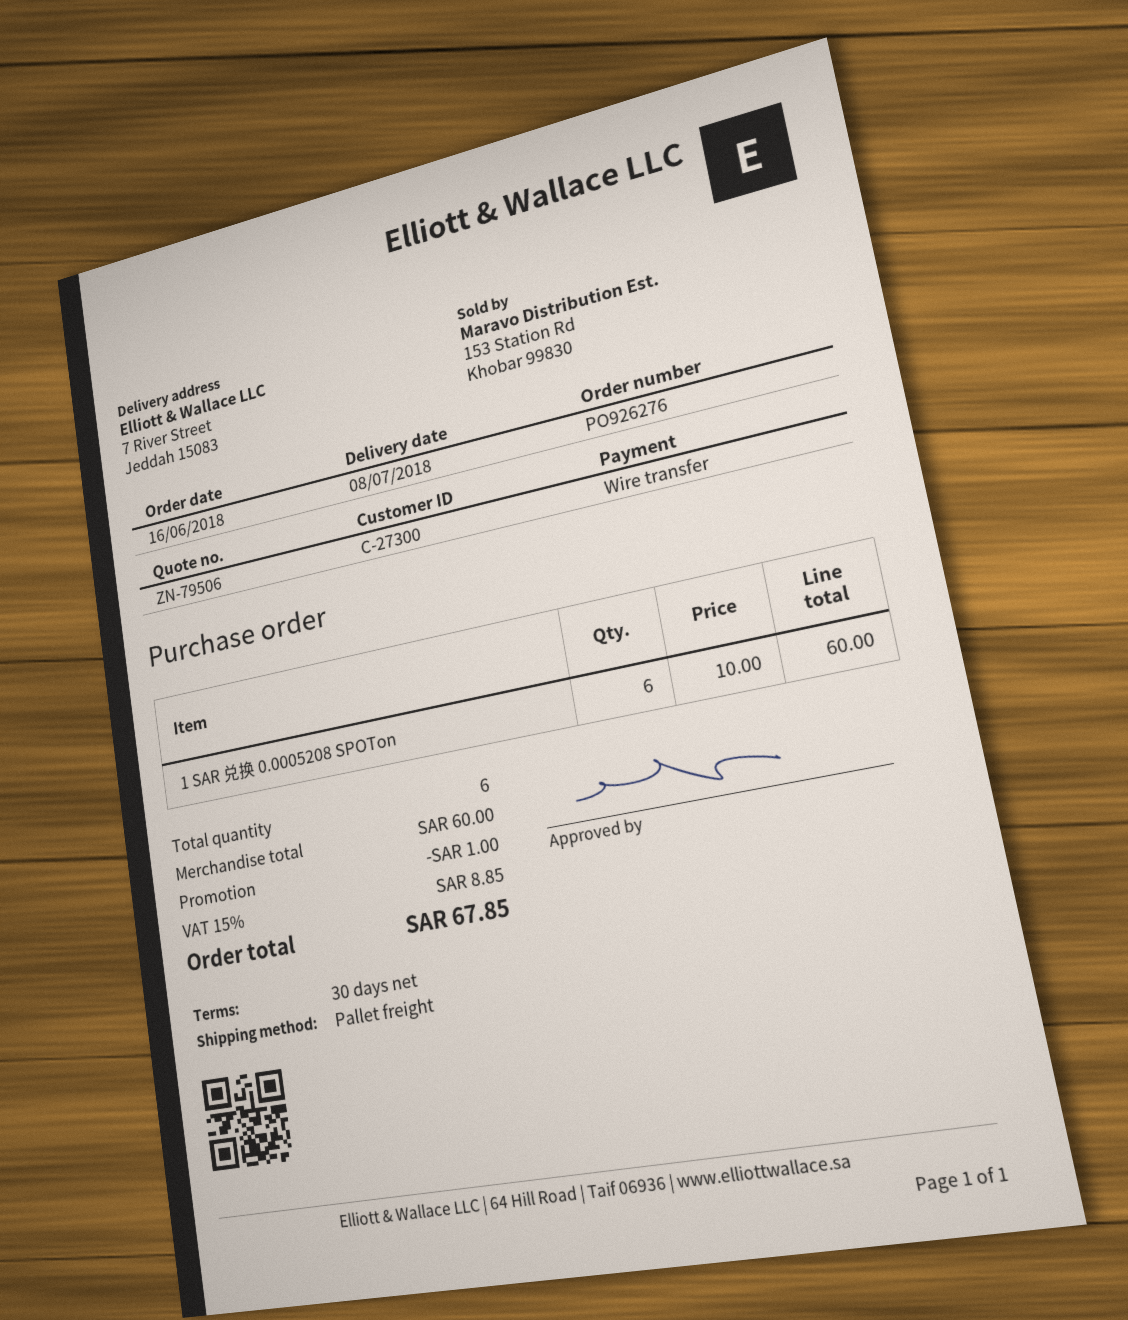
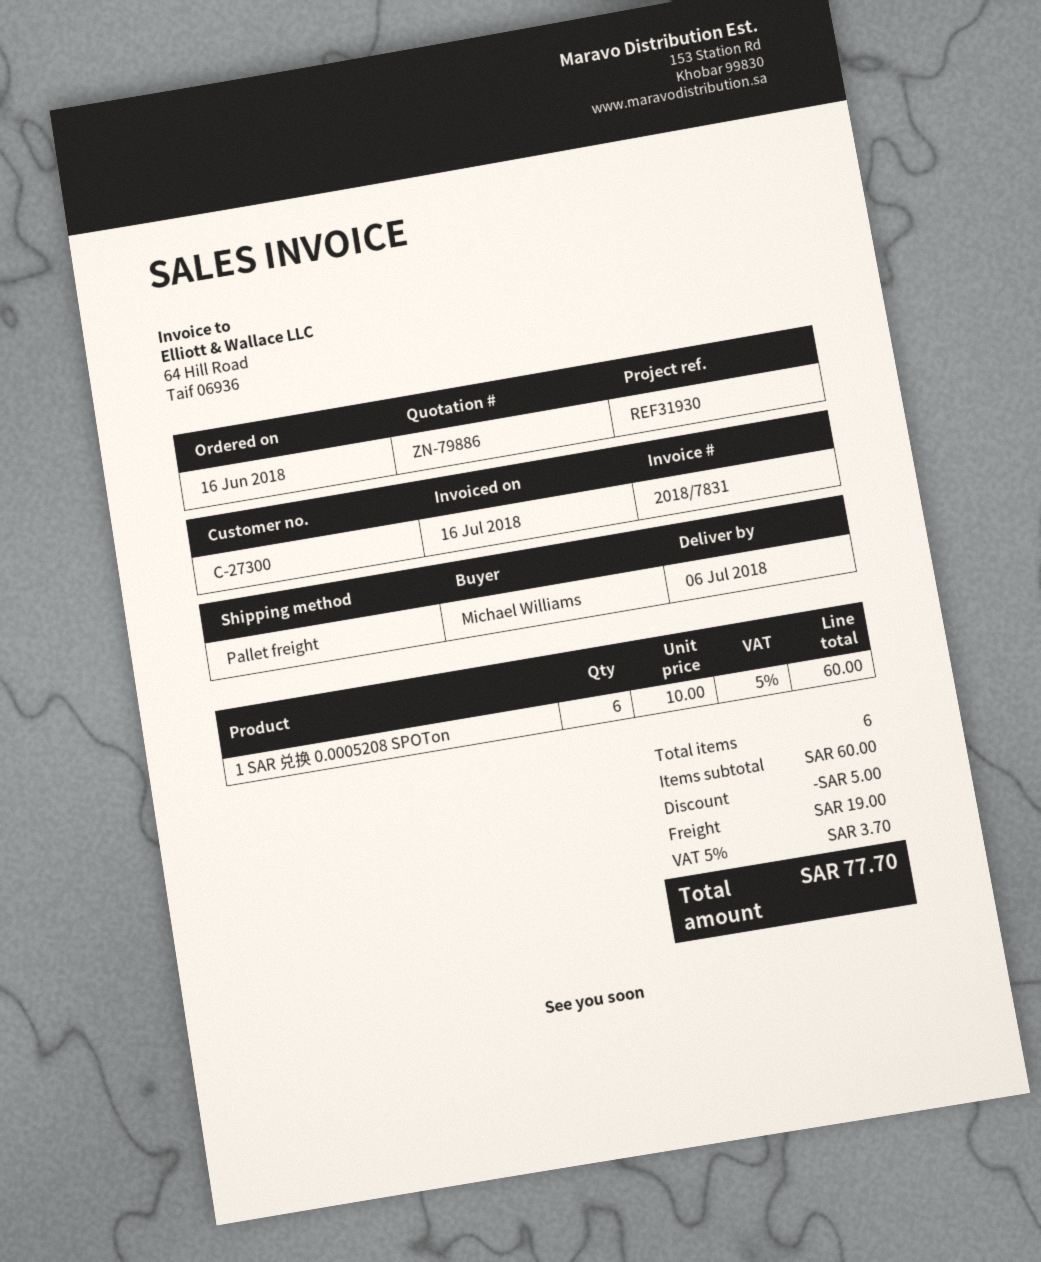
quote number: ZN-79506 -> ZN-79886
delivery date: 2018-07-08 -> 2018-07-06
discount: 1.00 -> 5.00
shipping: none -> 19.00
tax: 15% = 8.85 -> 5% = 3.70
total: 67.85 -> 77.70

